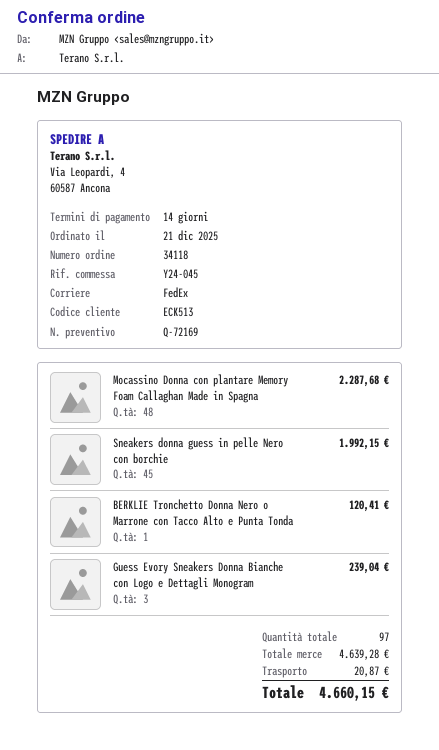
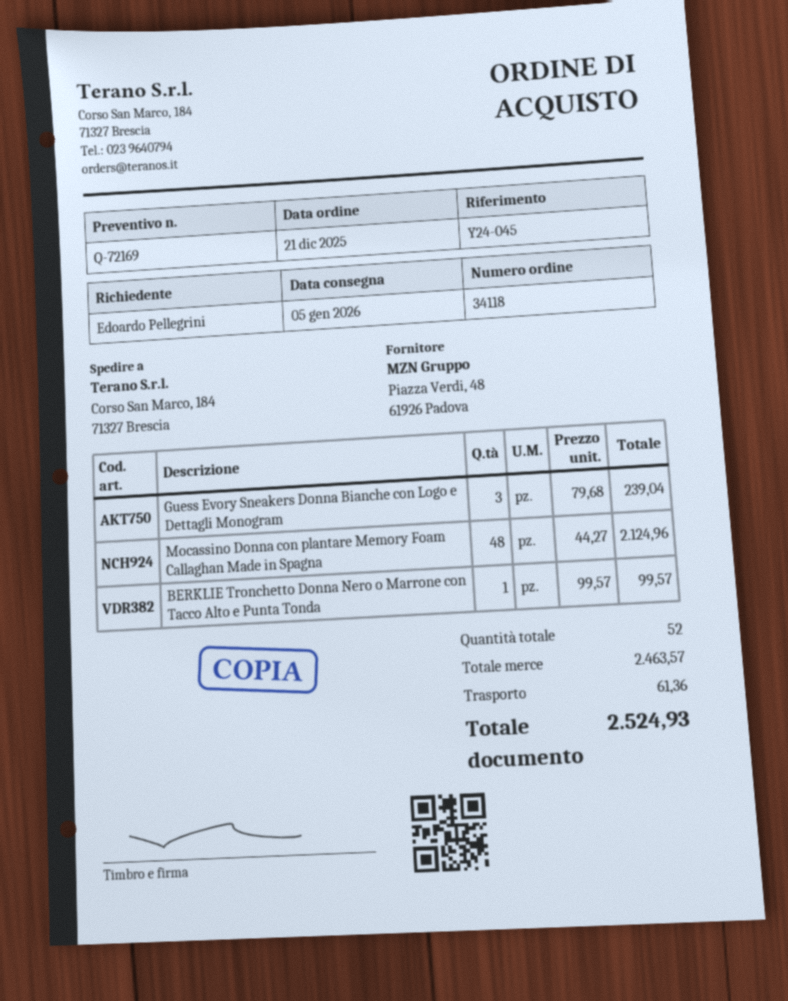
ship to: Via Leopardi, 4, 60587 Ancona -> Corso San Marco, 184, 71327 Brescia
Mocassino Donna con plantare Memory Foam Callaghan Made in Spagna: 48 for 2287.68 -> 48 for 2124.96
Sneakers donna guess in pelle Nero con borchie: 45 for 1992.15 -> none
BERKLIE Tronchetto Donna Nero o Marrone con Tacco Alto e Punta Tonda: 1 for 120.41 -> 1 for 99.57
total quantity: 97 -> 52
subtotal: 4639.28 -> 2463.57
shipping: 20.87 -> 61.36
total: 4660.15 -> 2524.93

